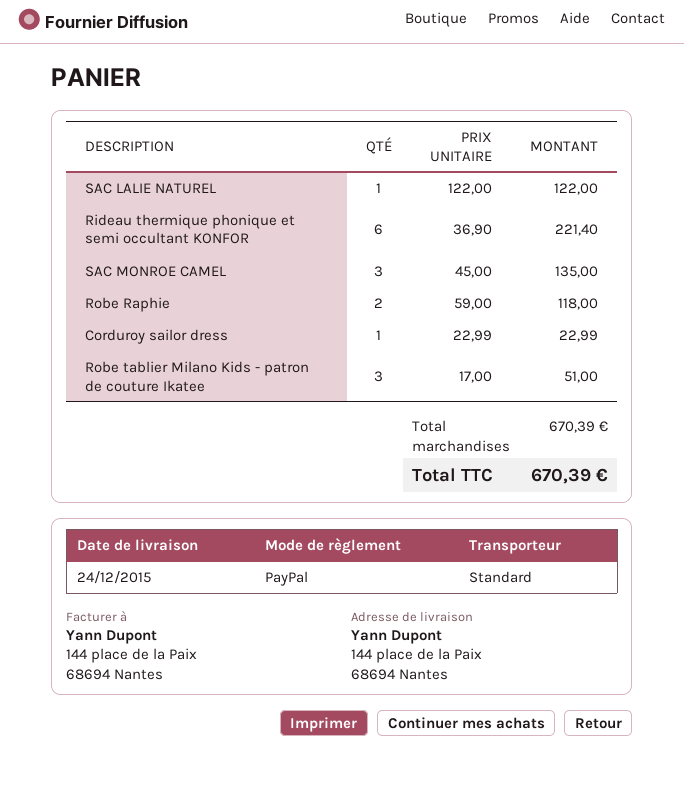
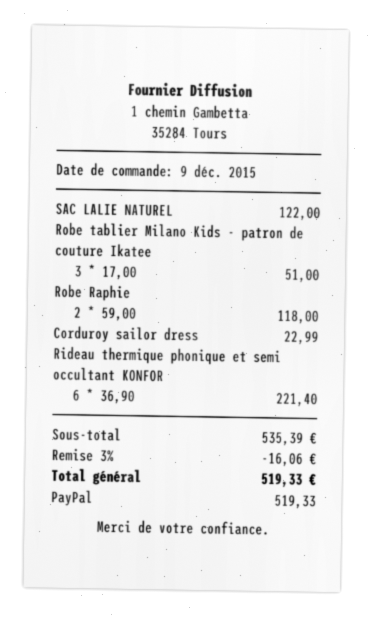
SAC MONROE CAMEL: 3 x 45.00 = 135.00 -> none
subtotal: 670.39 -> 535.39
discount: none -> 3% = 16.06
total: 670.39 -> 519.33

